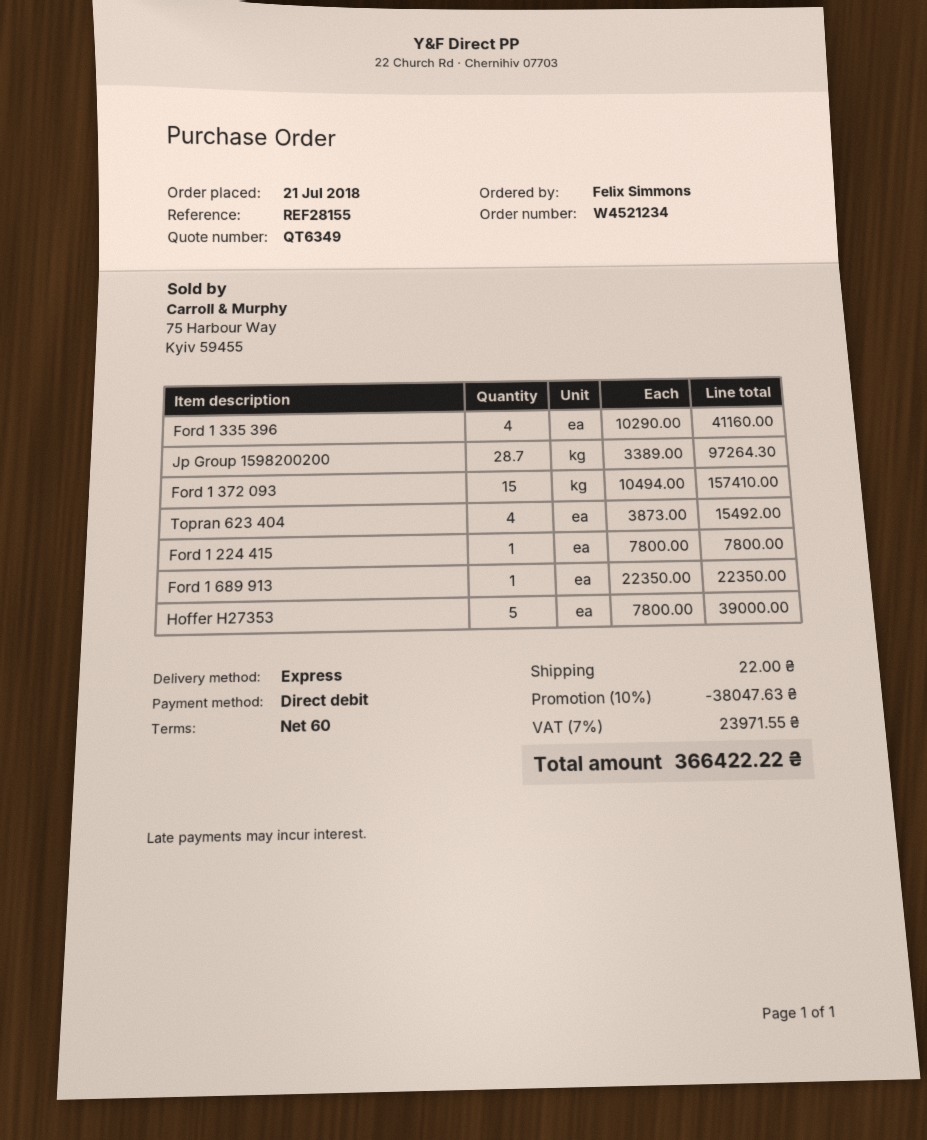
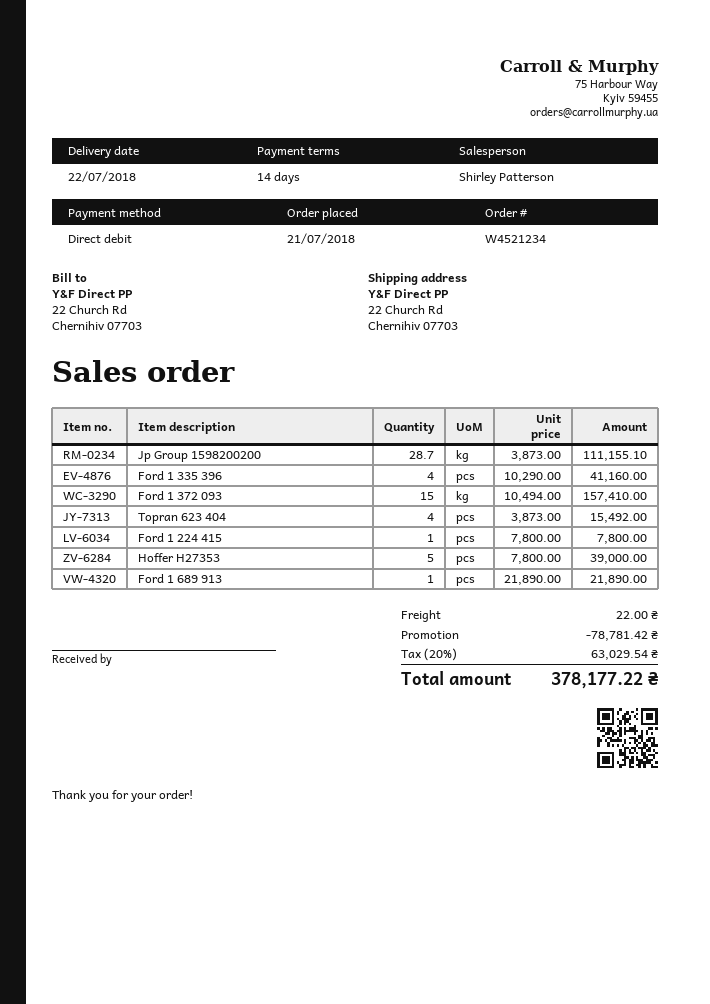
payment terms: 60 days -> 14 days
Jp Group 1598200200: 28.7 x 3389.00 = 97264.30 -> 28.7 x 3873.00 = 111155.10
Ford 1 689 913: 1 x 22350.00 = 22350.00 -> 1 x 21890.00 = 21890.00
discount: 38047.63 -> 78781.42
tax: 7% = 23971.55 -> 20% = 63029.54
total: 366422.22 -> 378177.22

